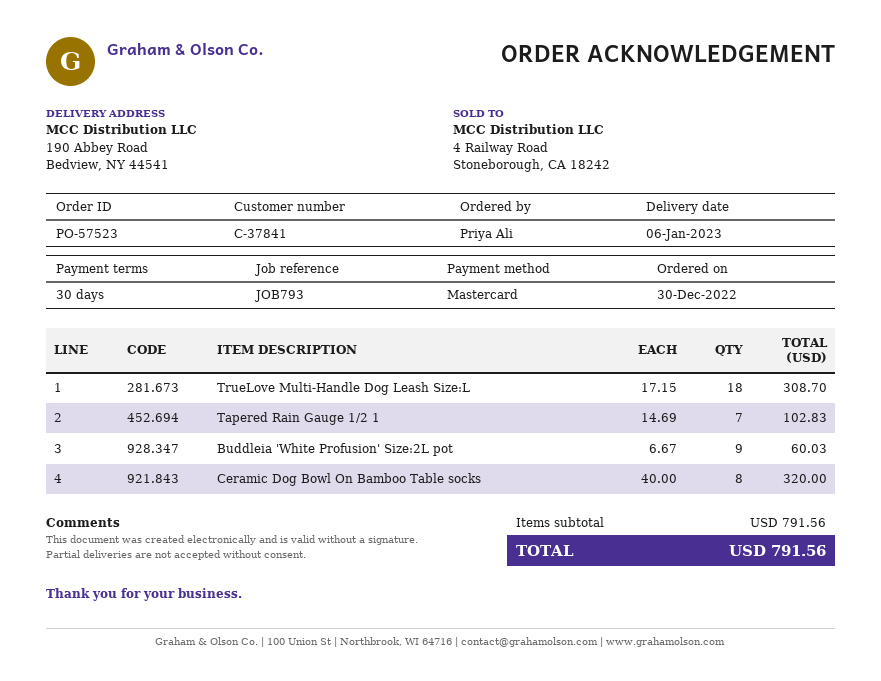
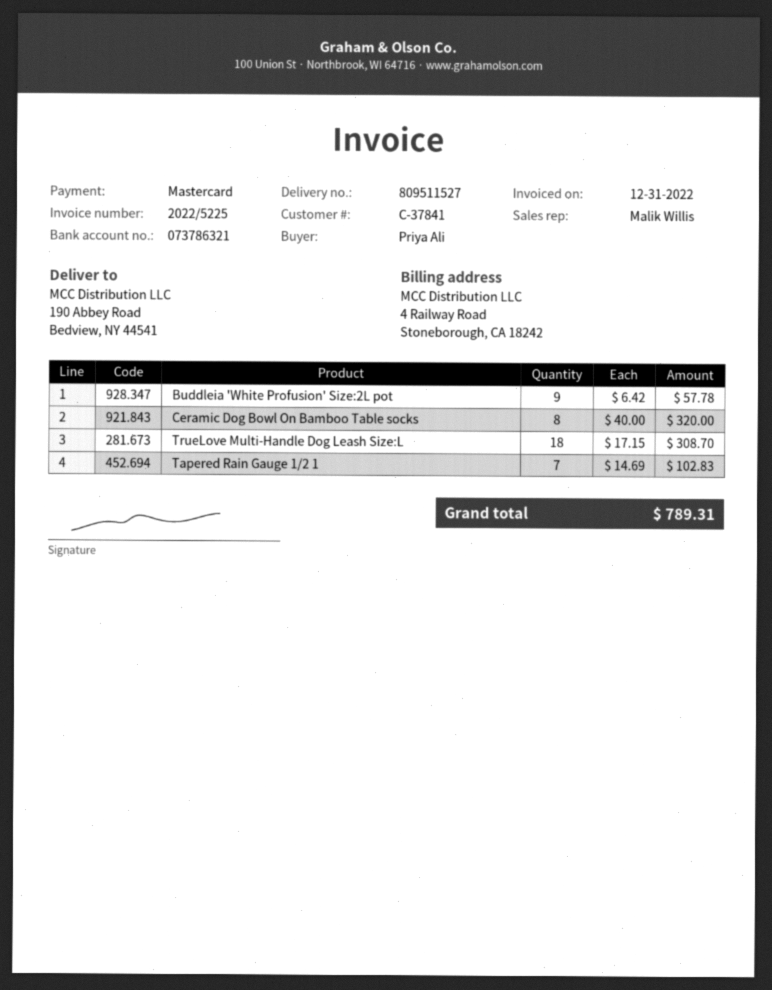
Buddleia 'White Profusion' Size:2L pot: 9 x 6.67 = 60.03 -> 9 x 6.42 = 57.78
total: 791.56 -> 789.31

